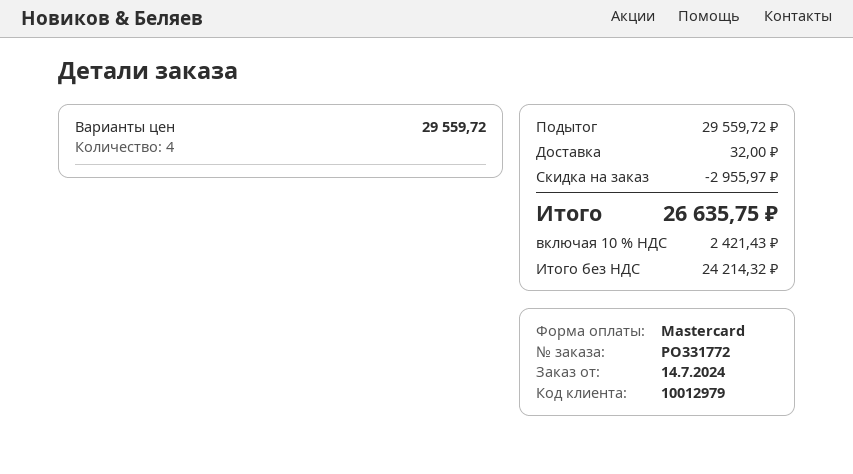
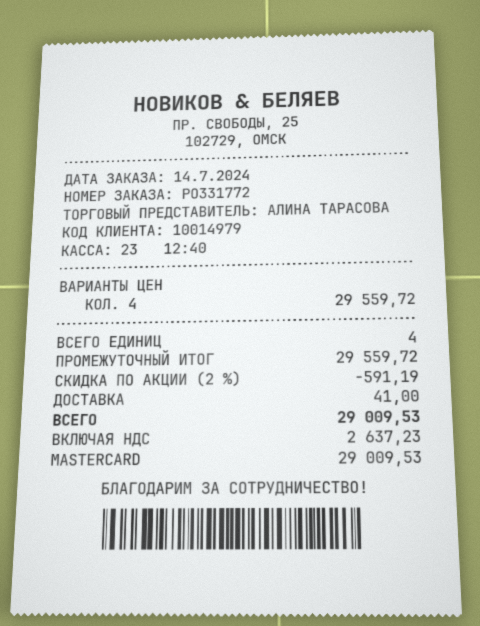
customer number: 10012979 -> 10014979
discount: 2955.97 -> 591.19
shipping: 32.00 -> 41.00
tax: 2421.43 -> 2637.23
total: 26635.75 -> 29009.53

